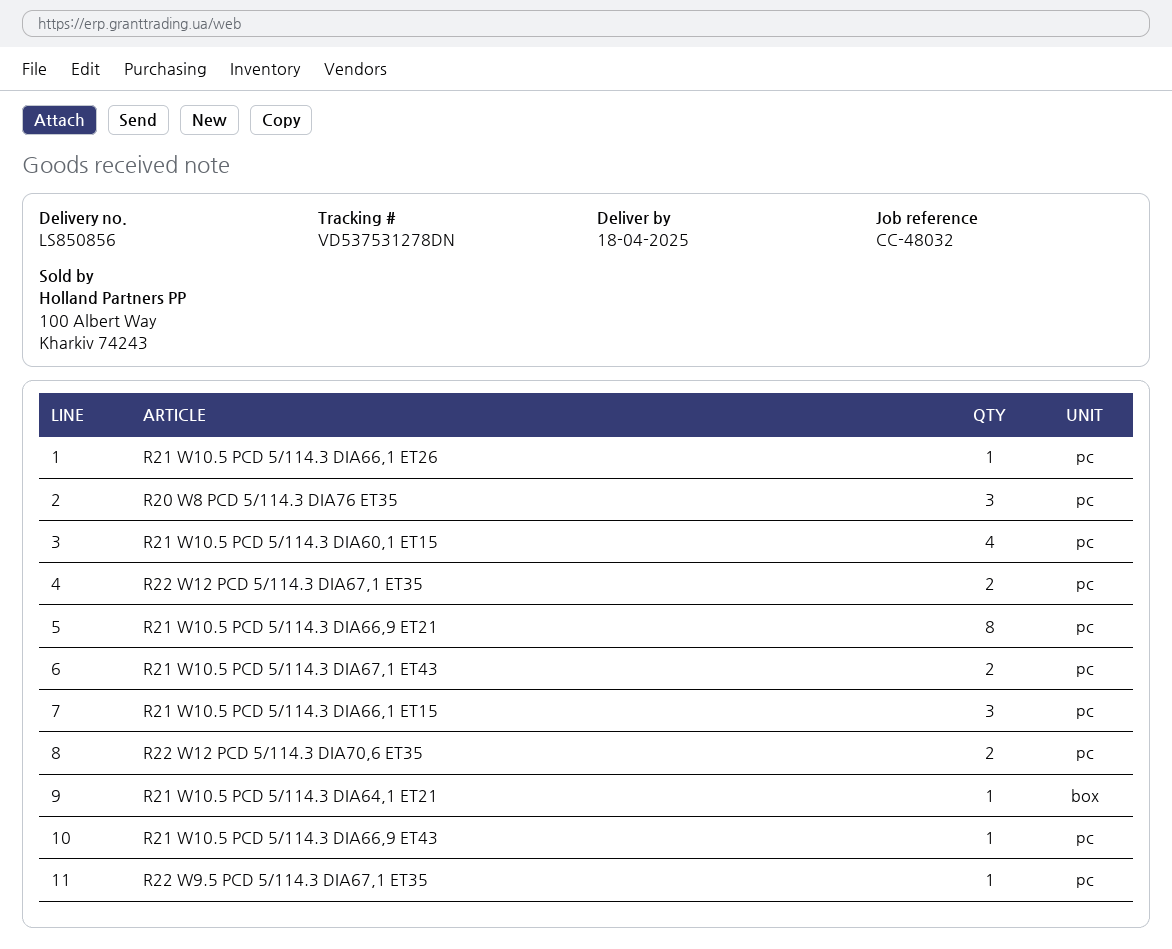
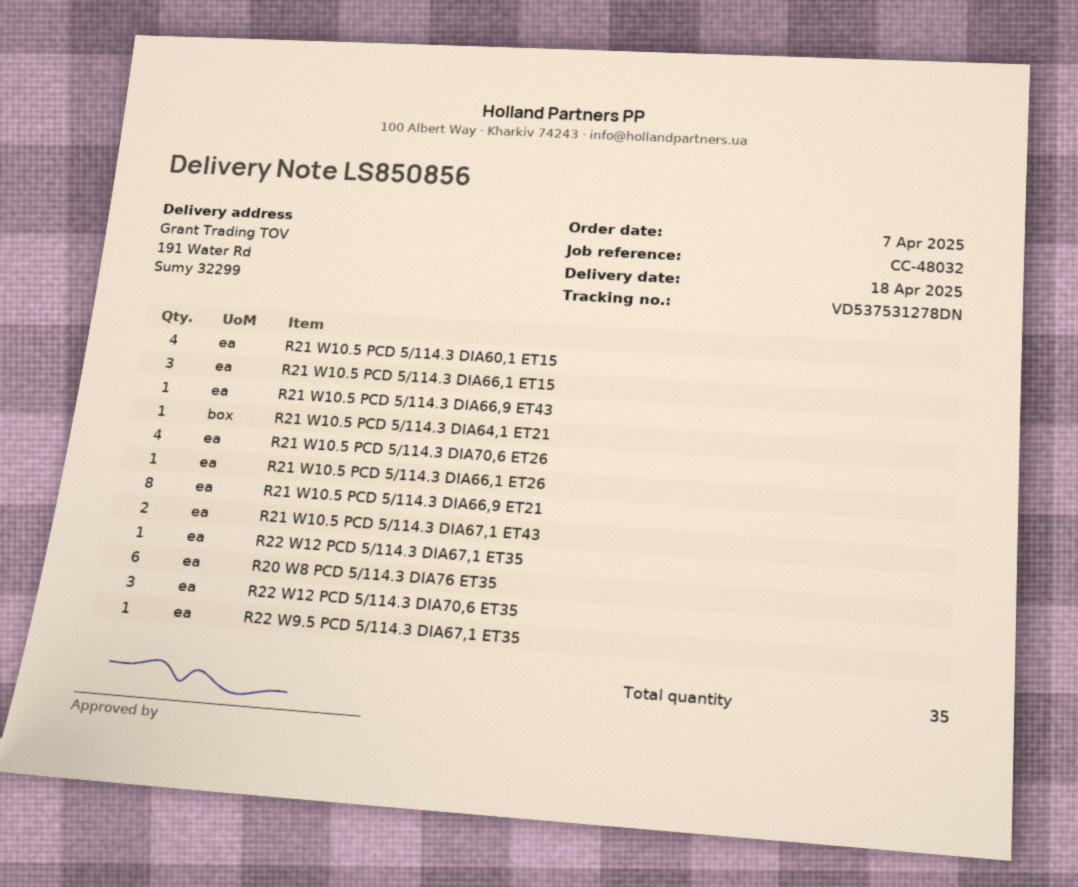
R20 W8 PCD 5/114.3 DIA76 ET35: 3 -> 6
R22 W12 PCD 5/114.3 DIA67,1 ET35: 2 -> 1
R22 W12 PCD 5/114.3 DIA70,6 ET35: 2 -> 3
R21 W10.5 PCD 5/114.3 DIA70,6 ET26: none -> 4

